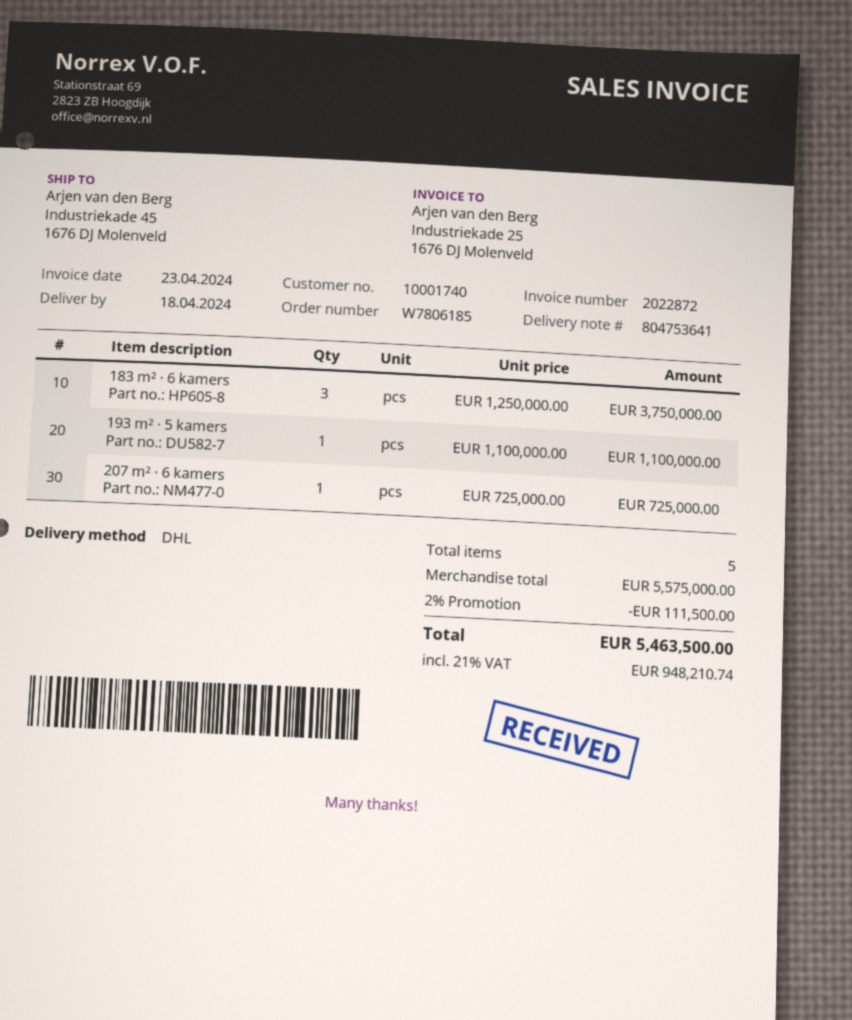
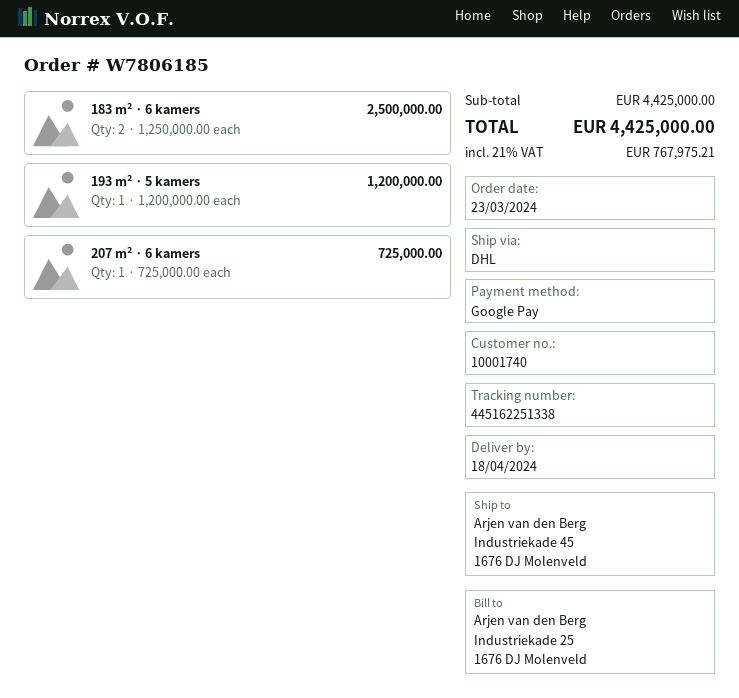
183 m² · 6 kamers: 3 x 1250000.00 = 3750000.00 -> 2 x 1250000.00 = 2500000.00
193 m² · 5 kamers: 1 x 1100000.00 = 1100000.00 -> 1 x 1200000.00 = 1200000.00
subtotal: 5575000.00 -> 4425000.00
discount: 2% = 111500.00 -> none
tax: 21% = 948210.74 -> 21% = 767975.21
total: 5463500.00 -> 4425000.00

